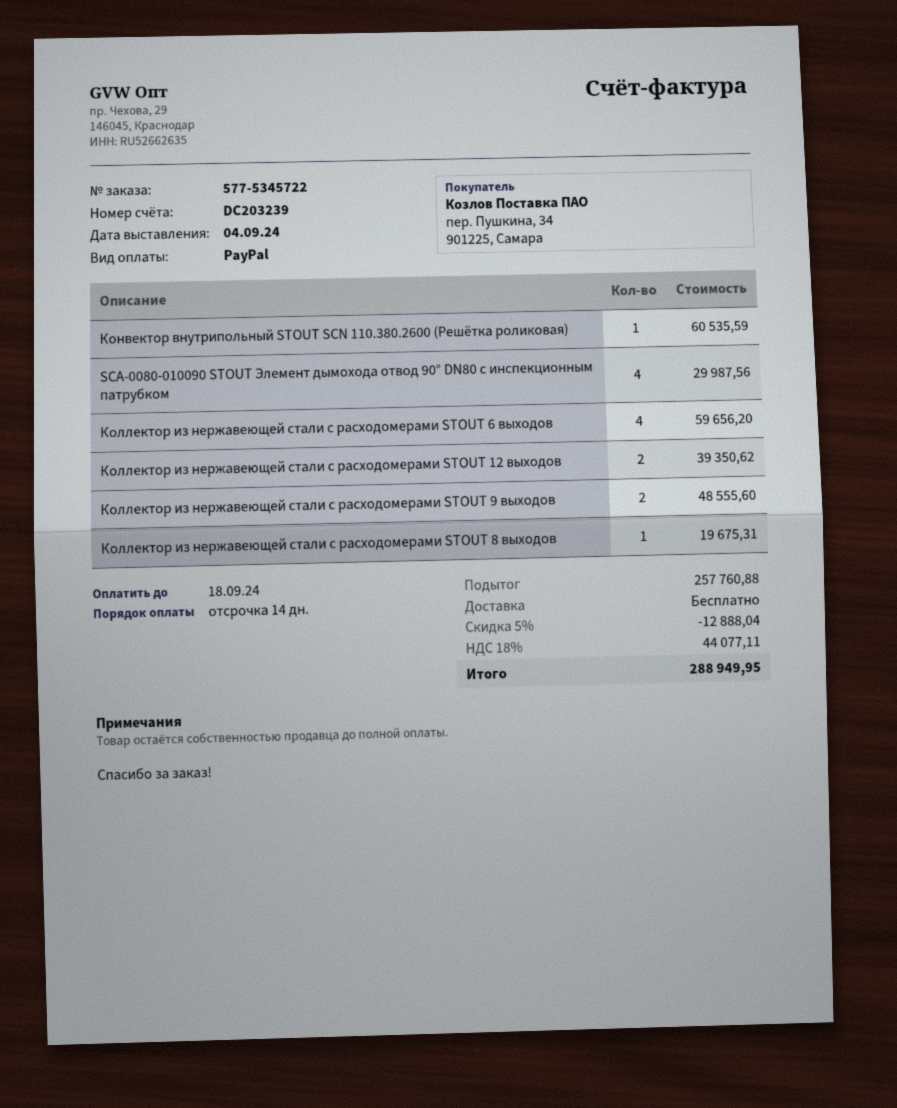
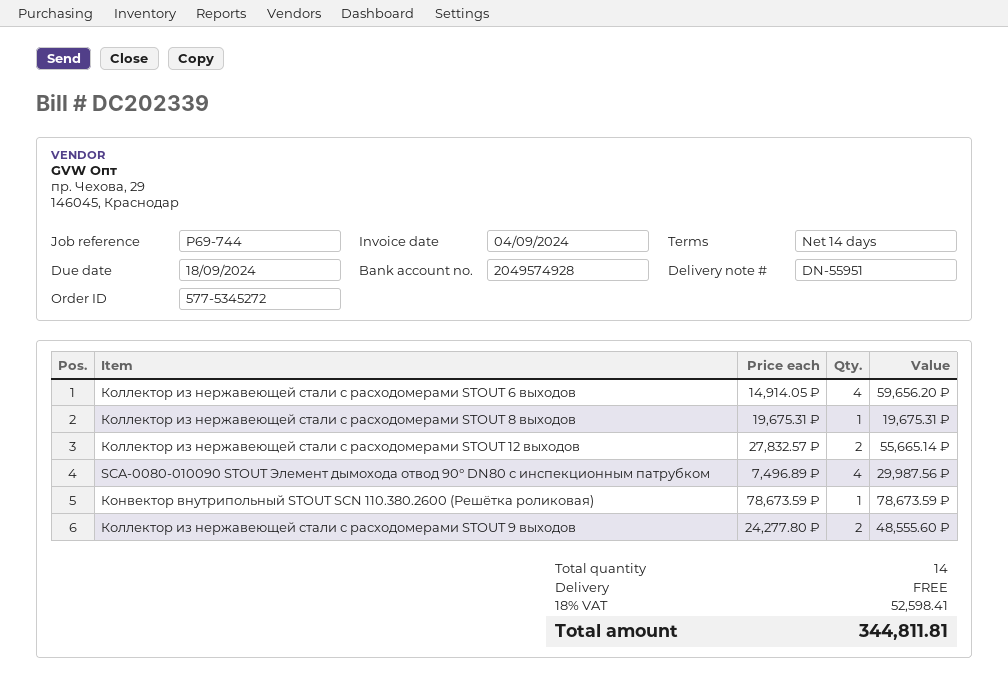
order number: 577-5345722 -> 577-5345272
invoice number: DC203239 -> DC202339
Конвектор внутрипольный STOUT SCN 110.380.2600 (Решётка роликовая): 1 for 60535.59 -> 1 for 78673.59
Коллектор из нержавеющей стали с расходомерами STOUT 12 выходов: 2 for 39350.62 -> 2 for 55665.14
discount: 5% = 12888.04 -> none
tax: 18% = 44077.11 -> 18% = 52598.41
total: 288949.95 -> 344811.81

